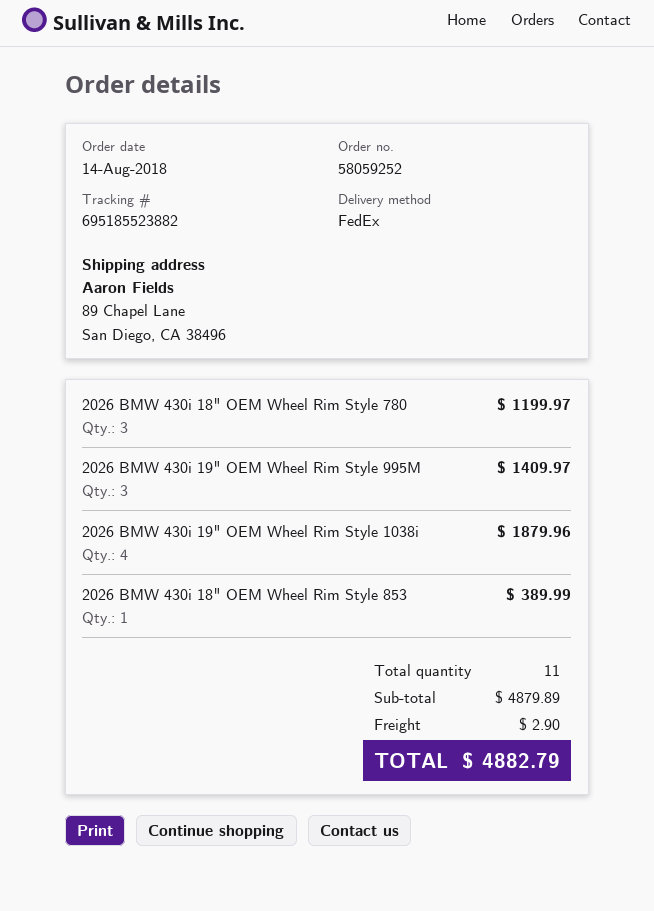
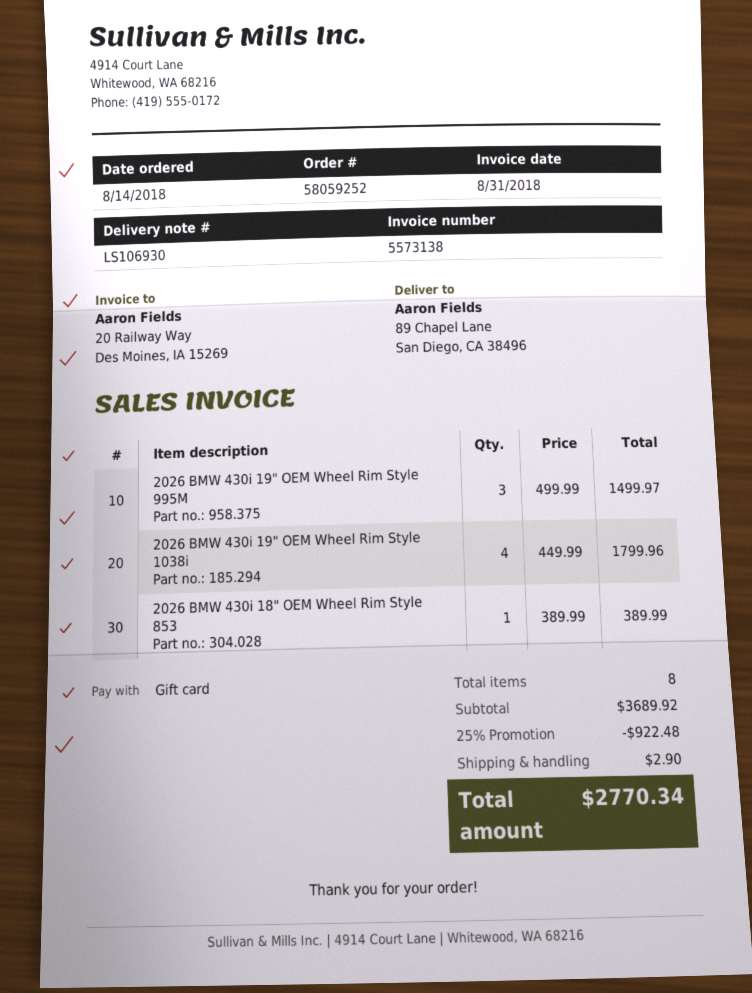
2026 BMW 430i 18" OEM Wheel Rim Style 780: 3 for 1199.97 -> none
2026 BMW 430i 19" OEM Wheel Rim Style 995M: 3 for 1409.97 -> 3 for 1499.97
2026 BMW 430i 19" OEM Wheel Rim Style 1038i: 4 for 1879.96 -> 4 for 1799.96
total quantity: 11 -> 8
subtotal: 4879.89 -> 3689.92
discount: none -> 25% = 922.48
total: 4882.79 -> 2770.34

